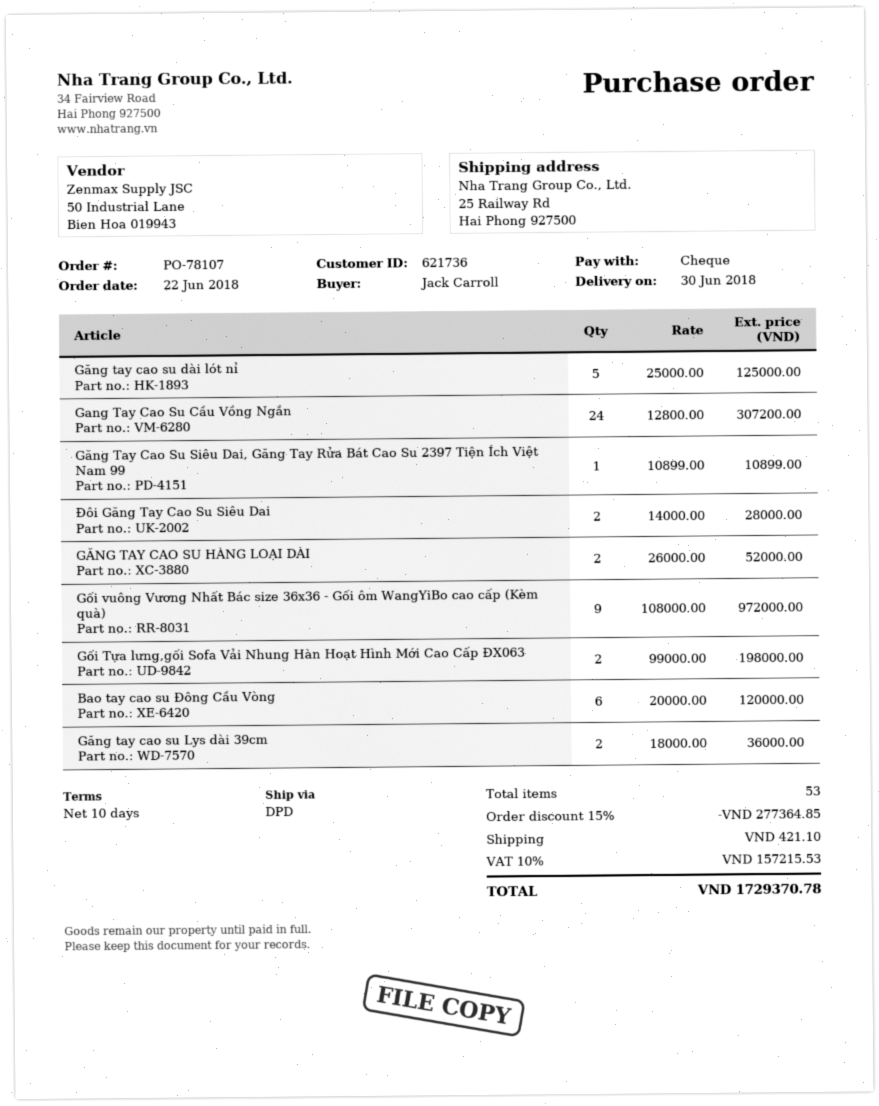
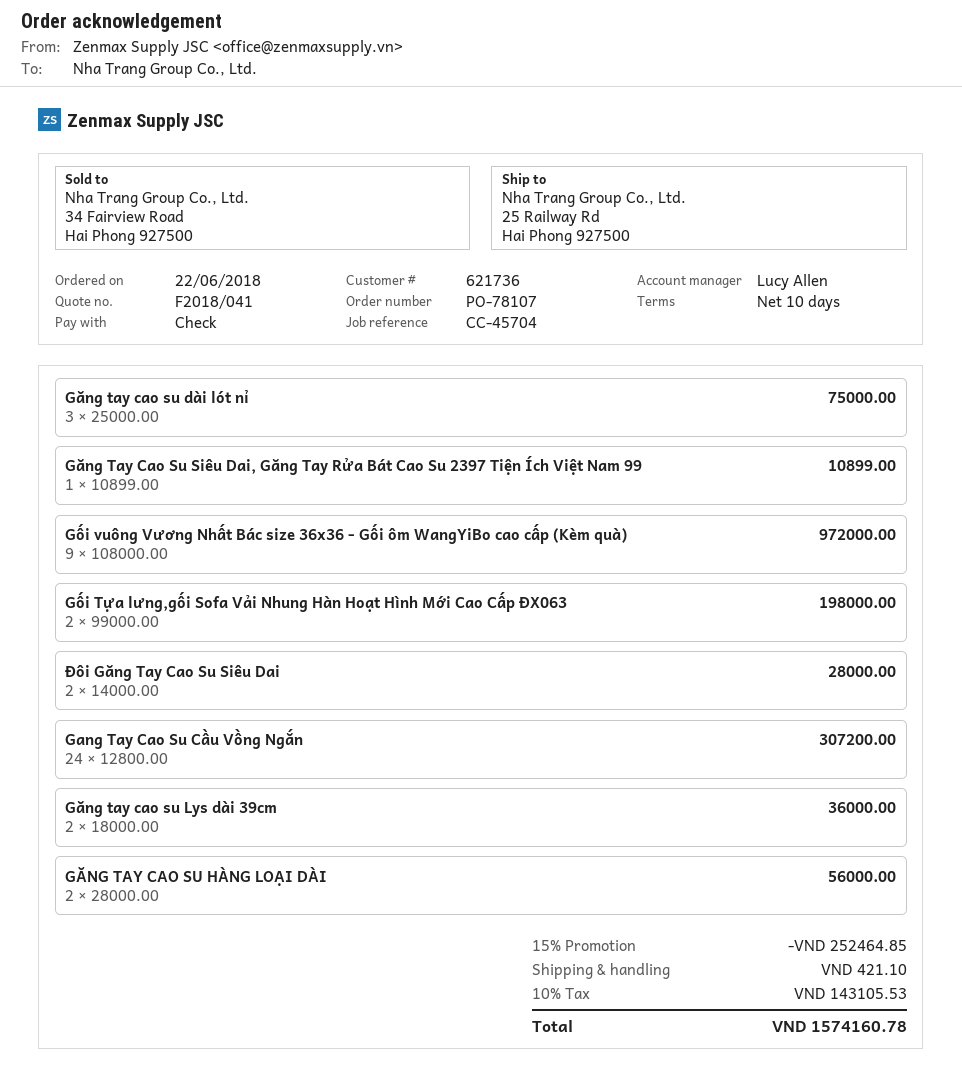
Găng tay cao su dài lót nỉ: 5 x 25000.00 = 125000.00 -> 3 x 25000.00 = 75000.00
GĂNG TAY CAO SU HÀNG LOẠI DÀI: 2 x 26000.00 = 52000.00 -> 2 x 28000.00 = 56000.00
Bao tay cao su Đông Cầu Vòng: 6 x 20000.00 = 120000.00 -> none
discount: 15% = 277364.85 -> 15% = 252464.85
tax: 10% = 157215.53 -> 10% = 143105.53
total: 1729370.78 -> 1574160.78

